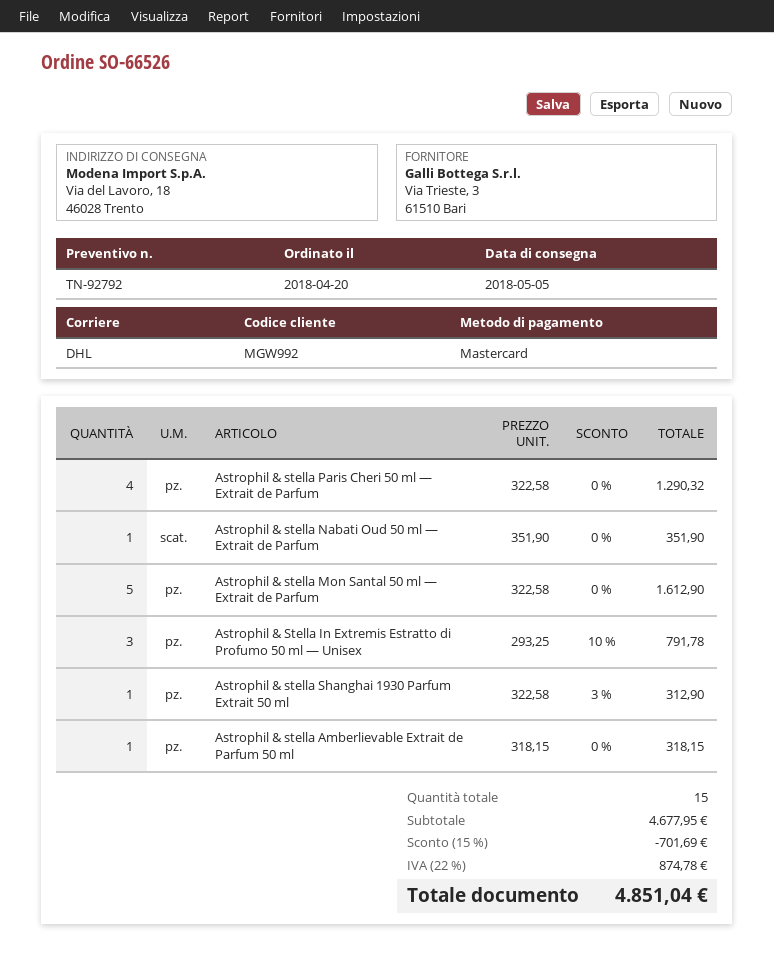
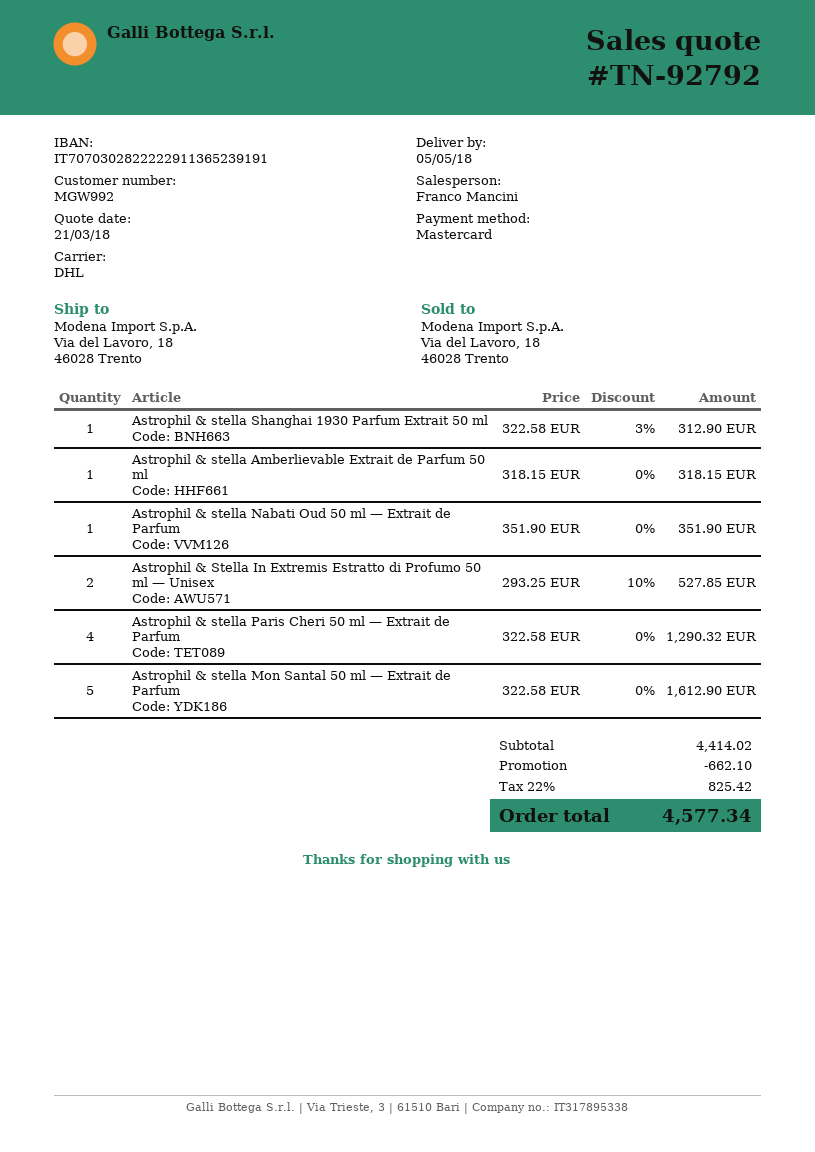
Astrophil & Stella In Extremis Estratto di Profumo 50 ml — Unisex: 3 x 293.25 - 10% = 791.78 -> 2 x 293.25 - 10% = 527.85
subtotal: 4677.95 -> 4414.02
discount: 701.69 -> 662.10
tax: 22% = 874.78 -> 22% = 825.42
total: 4851.04 -> 4577.34

